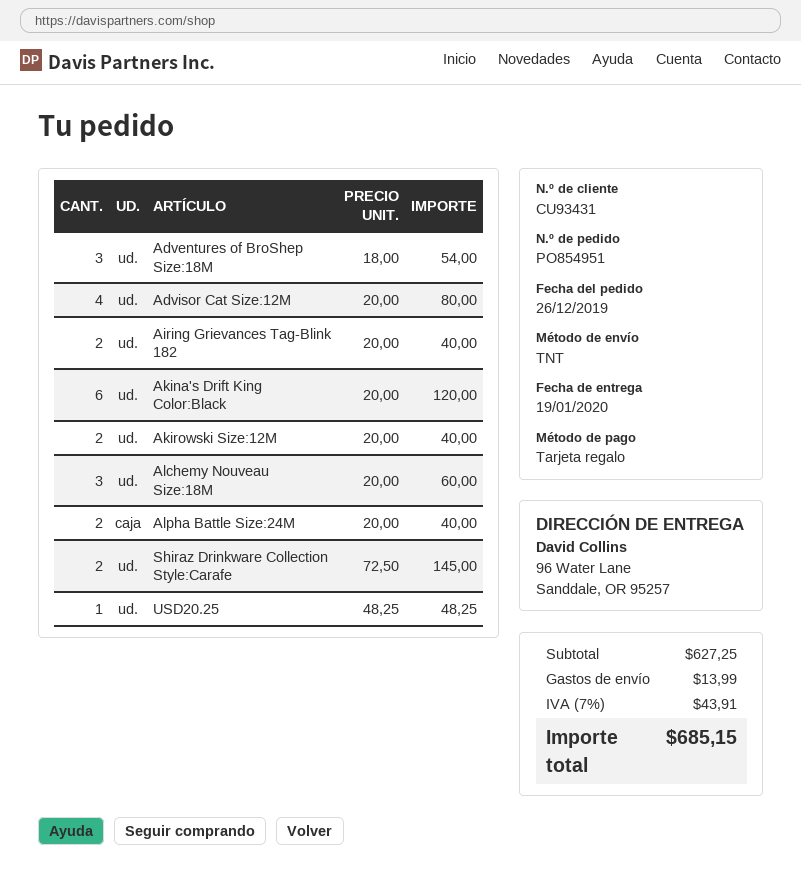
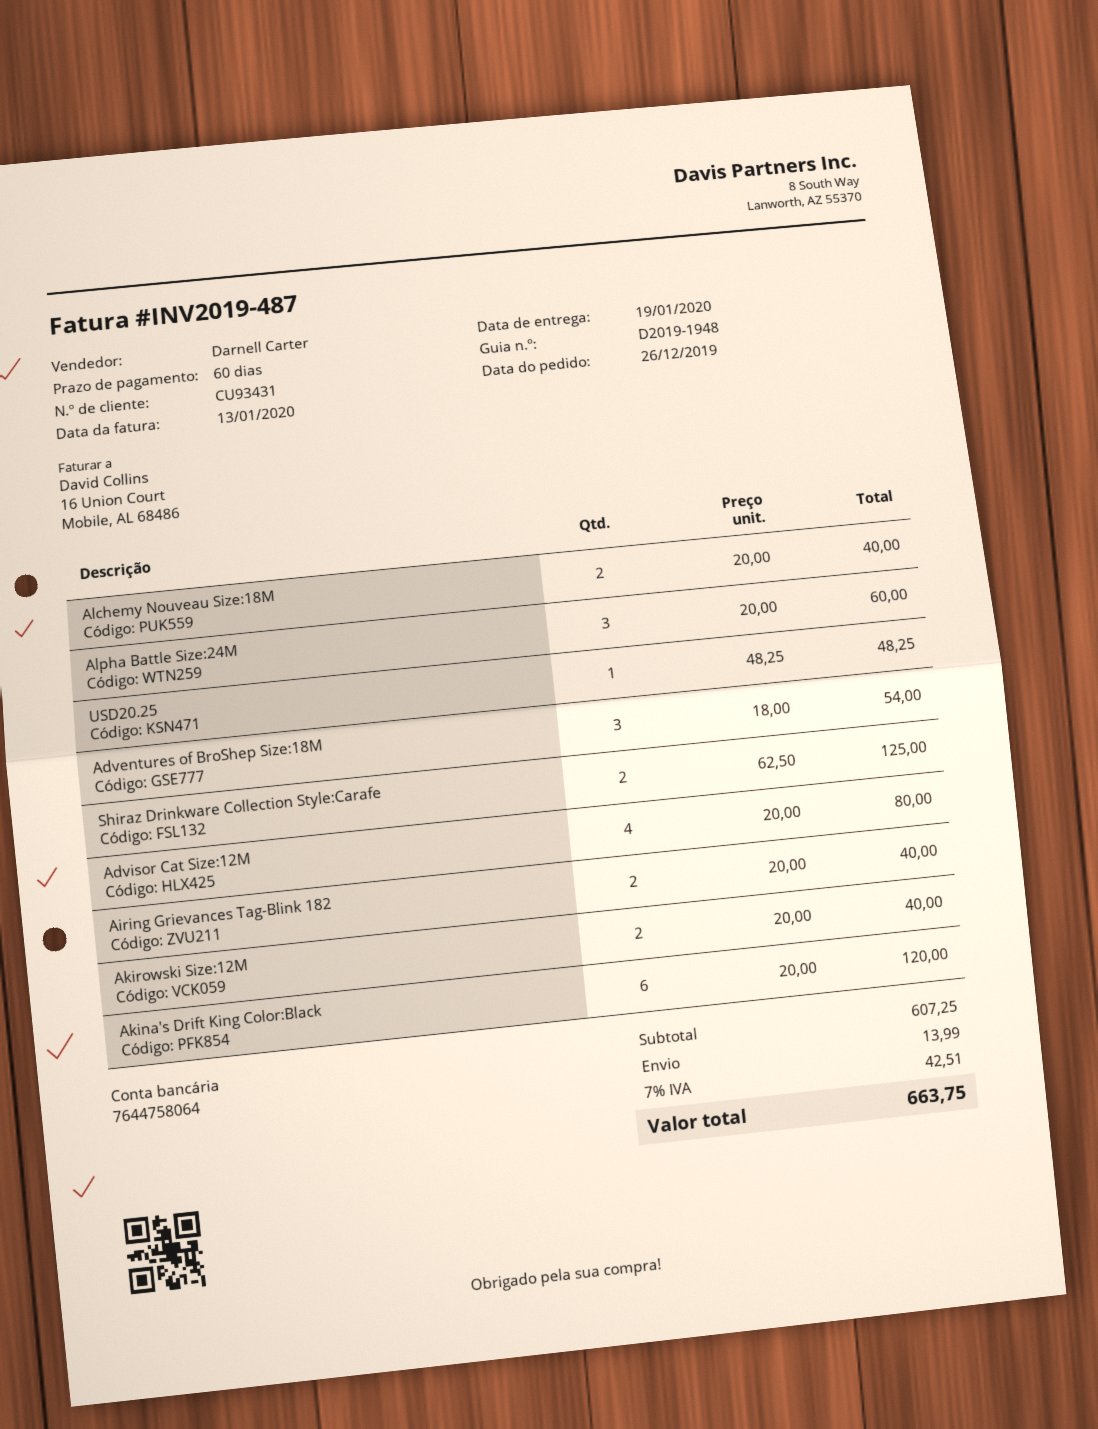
Alchemy Nouveau Size:18M: 3 x 20.00 = 60.00 -> 2 x 20.00 = 40.00
Alpha Battle Size:24M: 2 x 20.00 = 40.00 -> 3 x 20.00 = 60.00
Shiraz Drinkware Collection Style:Carafe: 2 x 72.50 = 145.00 -> 2 x 62.50 = 125.00
subtotal: 627.25 -> 607.25
tax: 7% = 43.91 -> 7% = 42.51
total: 685.15 -> 663.75

